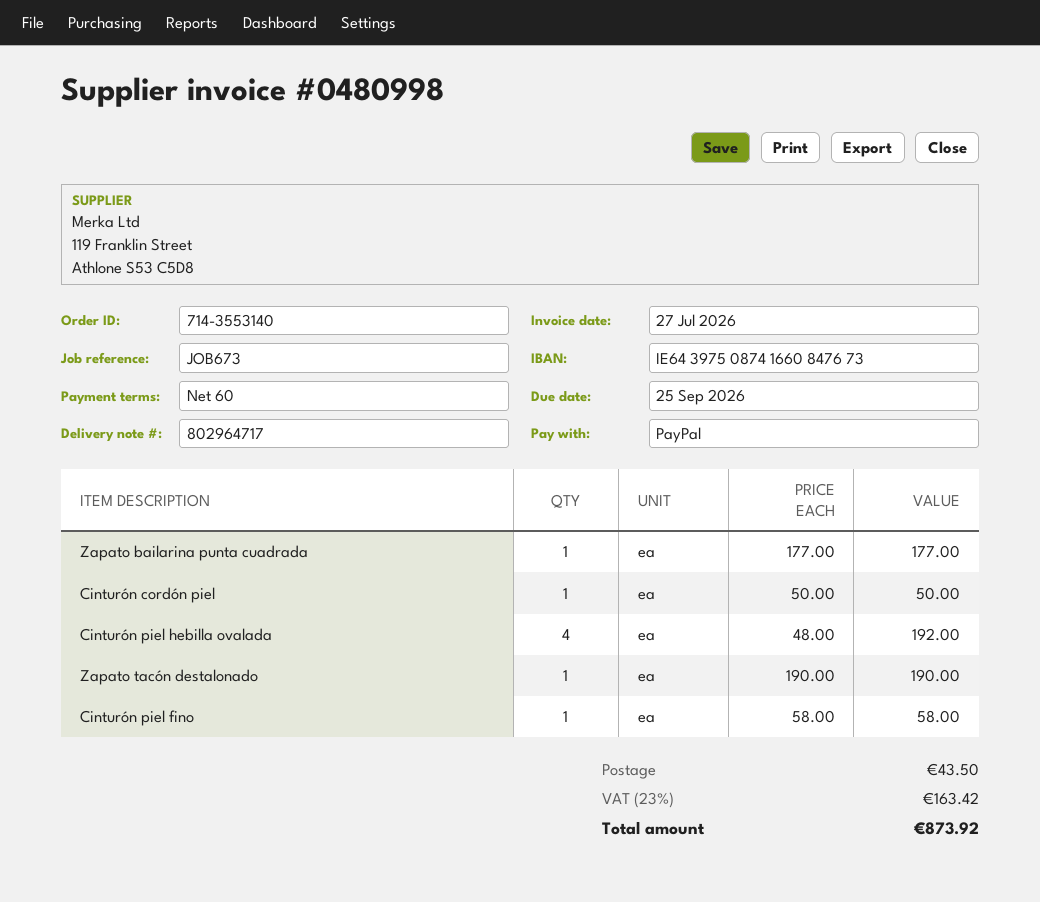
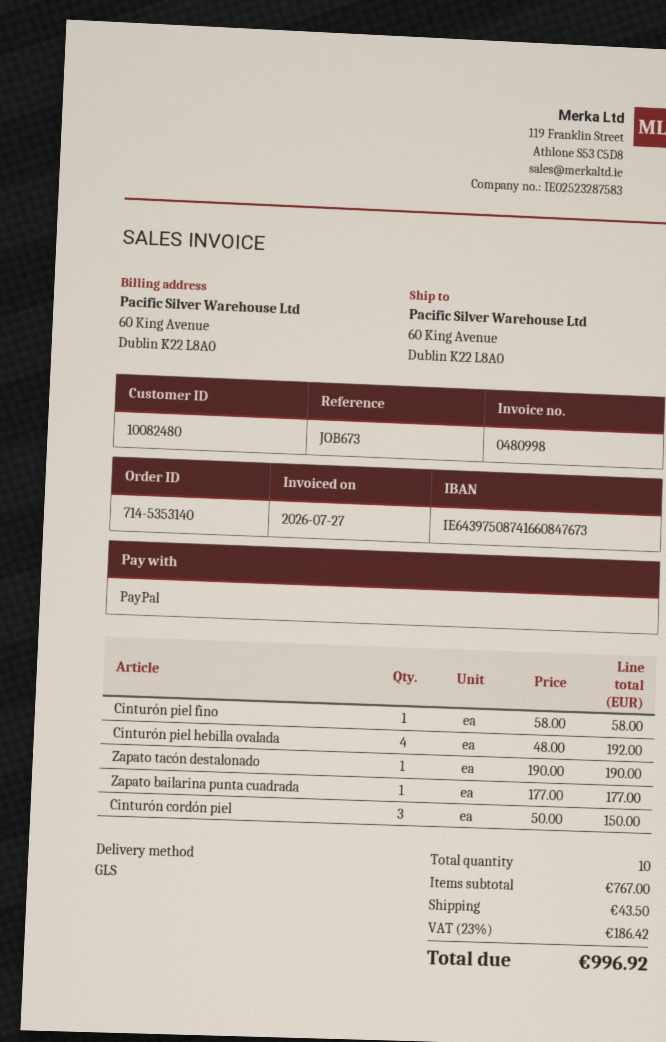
order number: 714-3553140 -> 714-5353140
Cinturón cordón piel: 1 x 50.00 = 50.00 -> 3 x 50.00 = 150.00
tax: 23% = 163.42 -> 23% = 186.42
total: 873.92 -> 996.92

